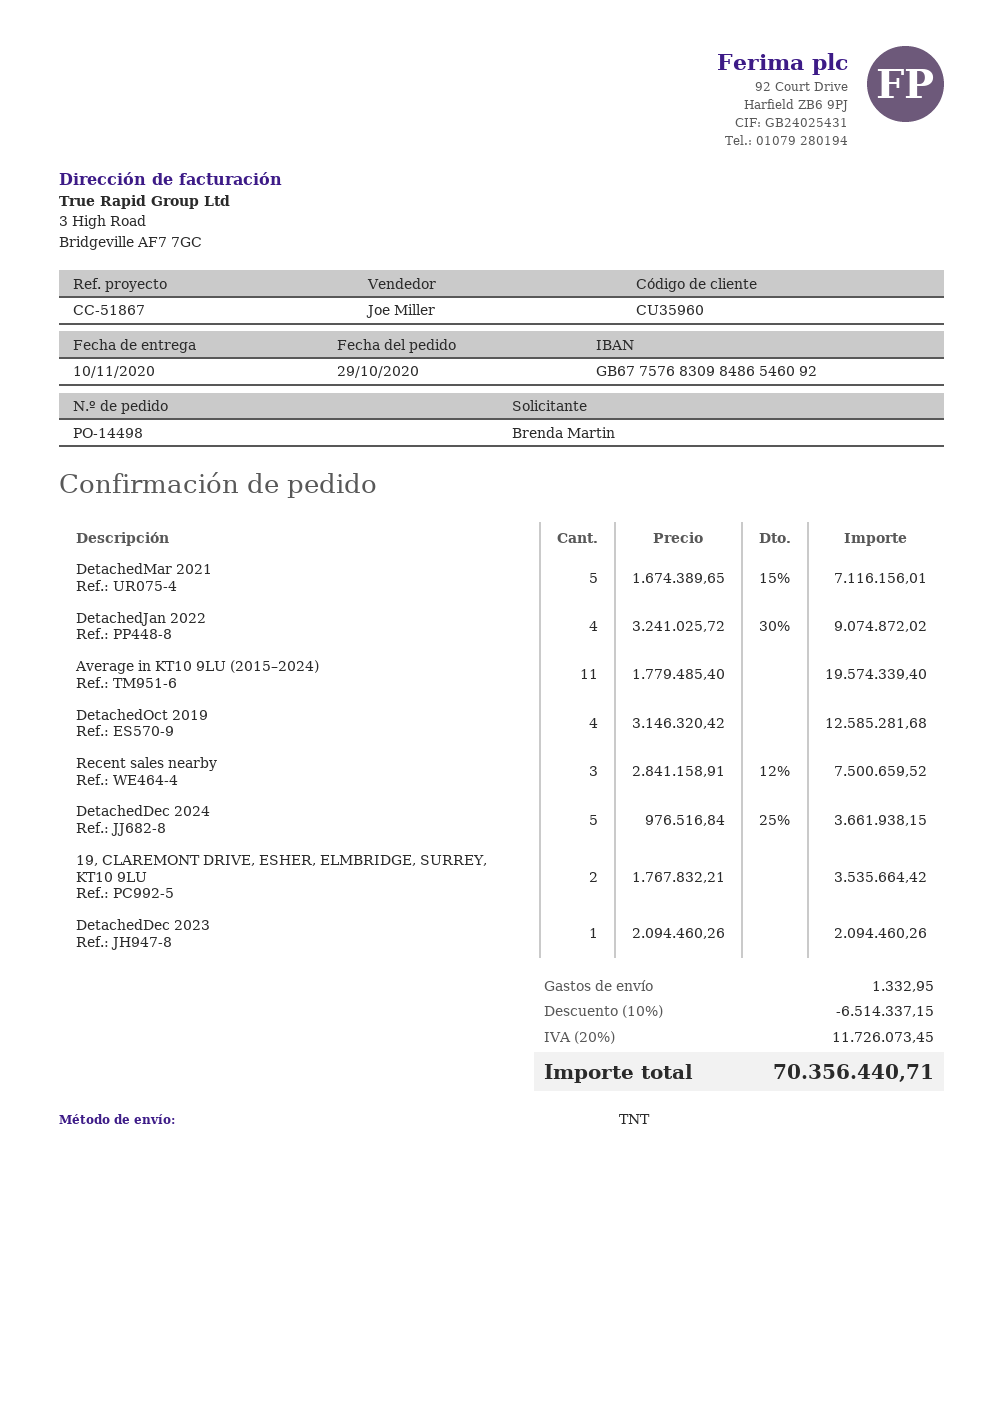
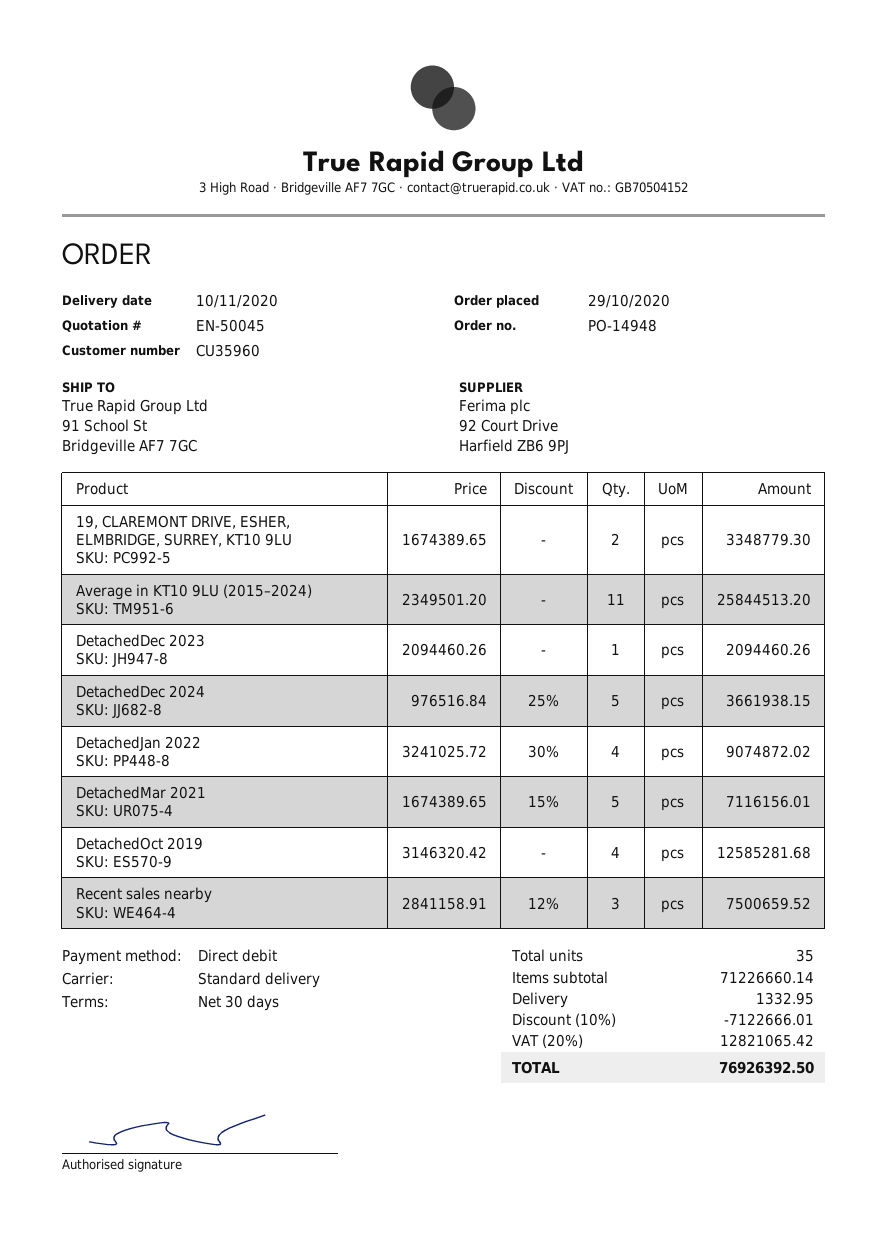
order number: PO-14498 -> PO-14948
shipping method: TNT -> standard
Average in KT10 9LU (2015–2024): 11 x 1779485.40 = 19574339.40 -> 11 x 2349501.20 = 25844513.20
19, CLAREMONT DRIVE, ESHER, ELMBRIDGE, SURREY, KT10 9LU: 2 x 1767832.21 = 3535664.42 -> 2 x 1674389.65 = 3348779.30
discount: 10% = 6514337.15 -> 10% = 7122666.01
tax: 20% = 11726073.45 -> 20% = 12821065.42
total: 70356440.71 -> 76926392.50

